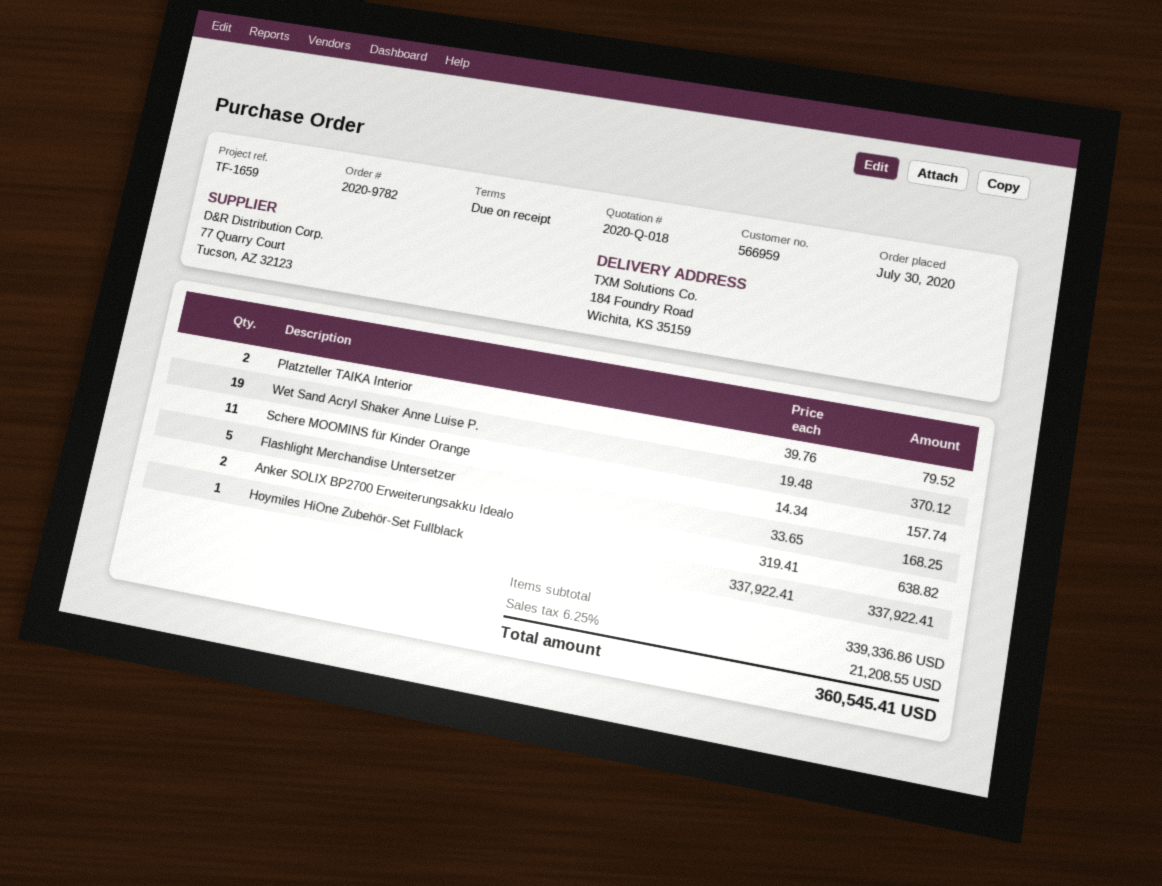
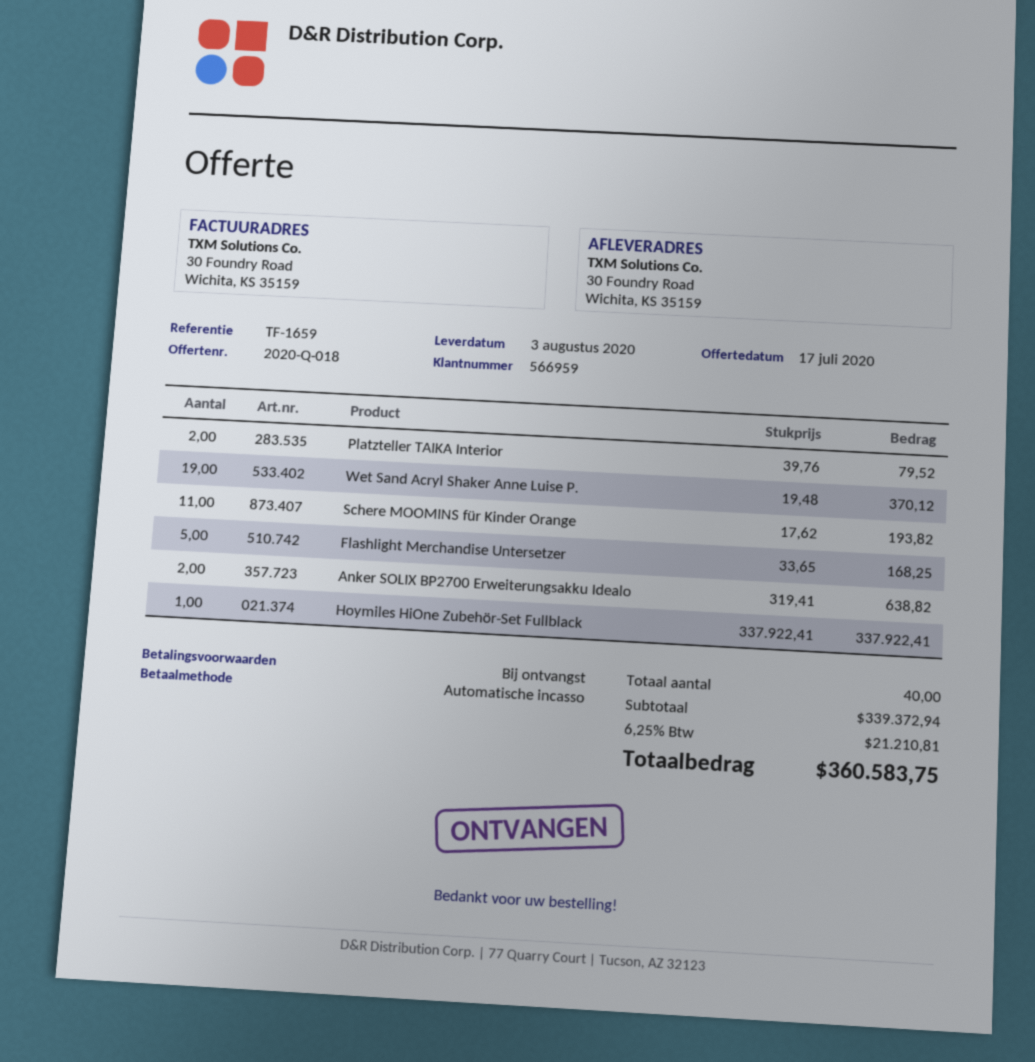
ship to: 184 Foundry Road, Wichita, KS 35159 -> 30 Foundry Road, Wichita, KS 35159
Schere MOOMINS für Kinder Orange: 11 x 14.34 = 157.74 -> 11 x 17.62 = 193.82
subtotal: 339336.86 -> 339372.94
tax: 6.25% = 21208.55 -> 6.25% = 21210.81
total: 360545.41 -> 360583.75

